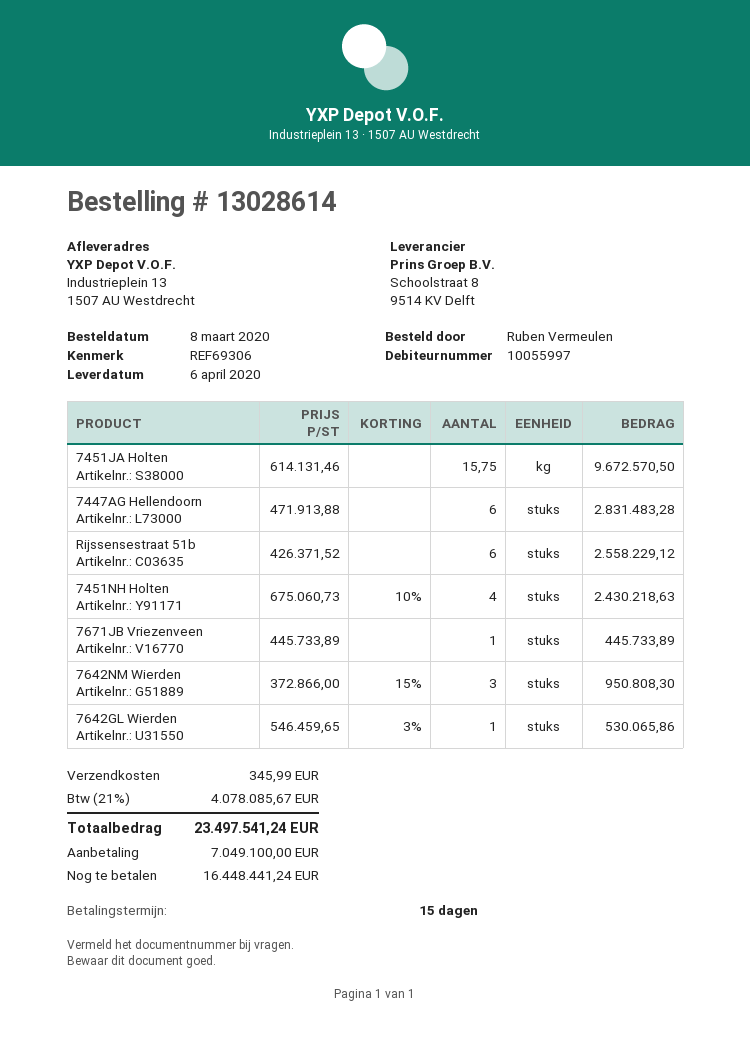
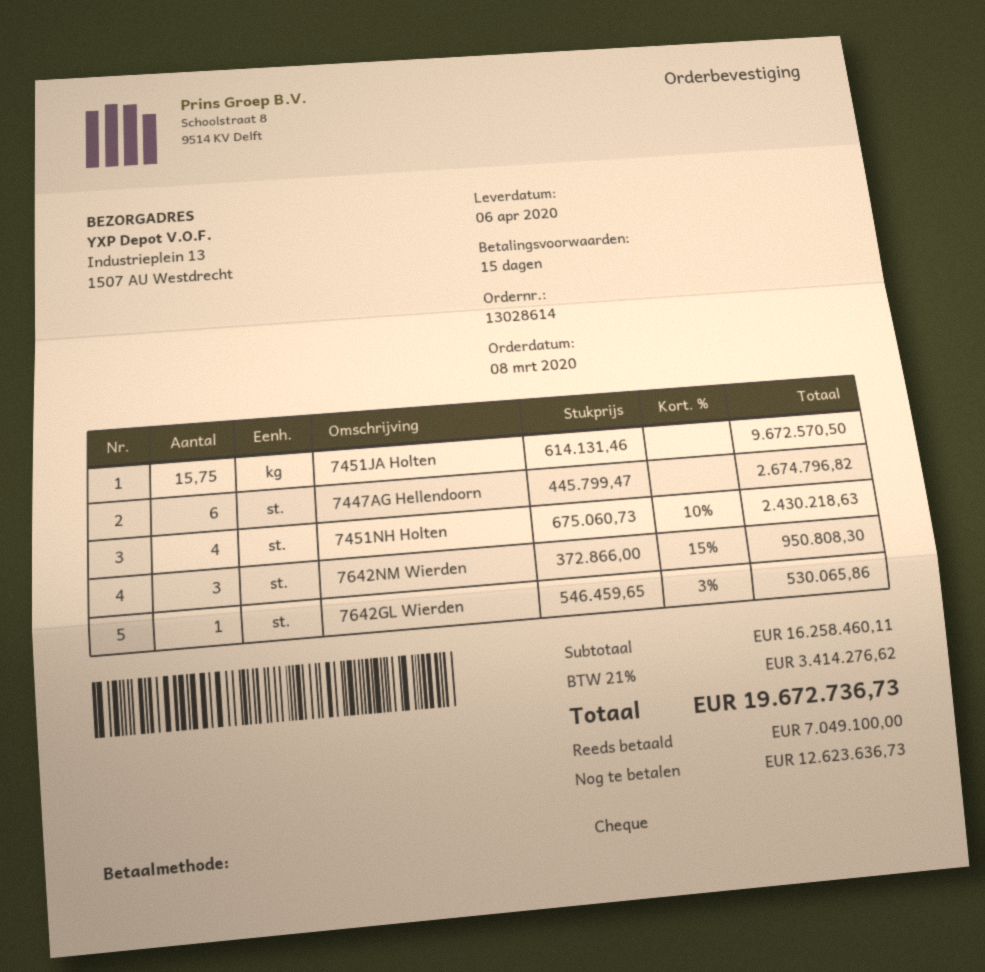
7447AG Hellendoorn: 6 x 471913.88 = 2831483.28 -> 6 x 445799.47 = 2674796.82
Rijssensestraat 51b: 6 x 426371.52 = 2558229.12 -> none
7671JB Vriezenveen: 1 x 445733.89 = 445733.89 -> none
shipping: 345.99 -> none
tax: 21% = 4078085.67 -> 21% = 3414276.62
total: 23497541.24 -> 19672736.73
balance: 16448441.24 -> 12623636.73

